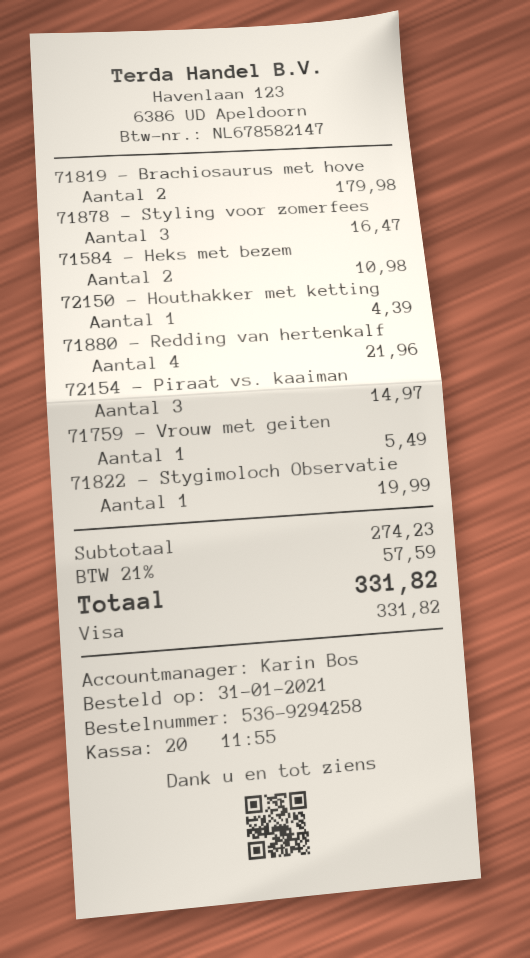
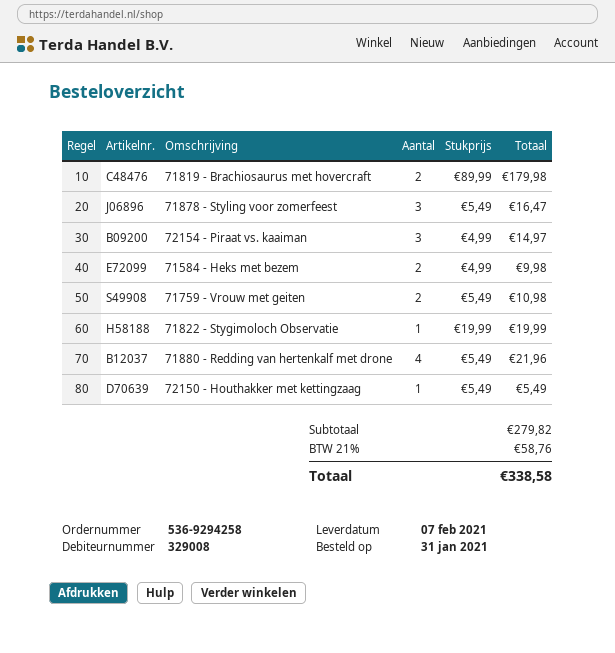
71584 - Heks met bezem: 2 for 10.98 -> 2 for 9.98
72150 - Houthakker met ketting: 1 for 4.39 -> 1 for 5.49
71759 - Vrouw met geiten: 1 for 5.49 -> 2 for 10.98
subtotal: 274.23 -> 279.82
tax: 21% = 57.59 -> 21% = 58.76
total: 331.82 -> 338.58

